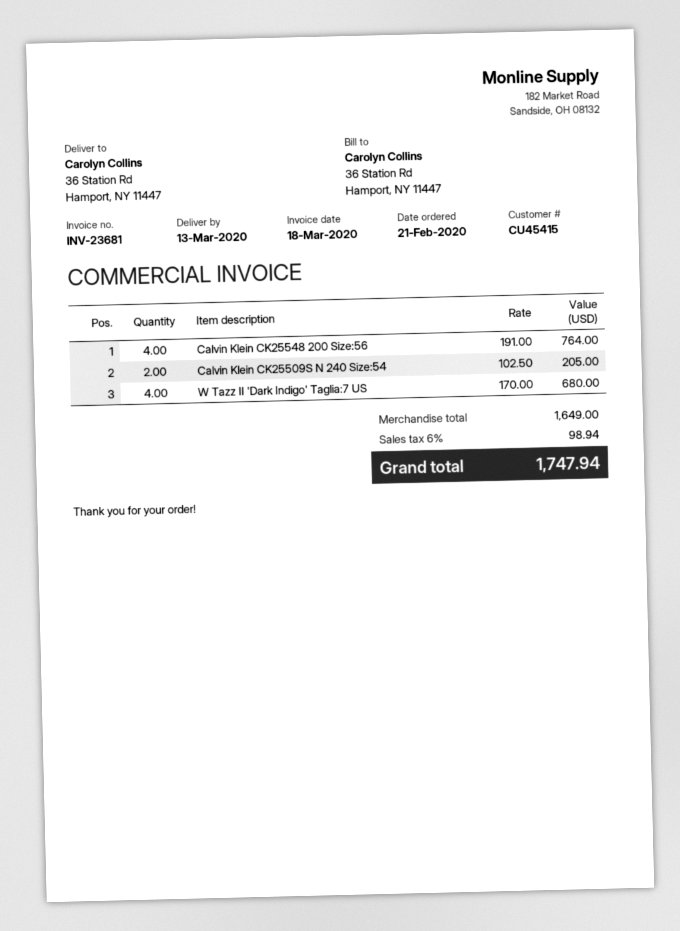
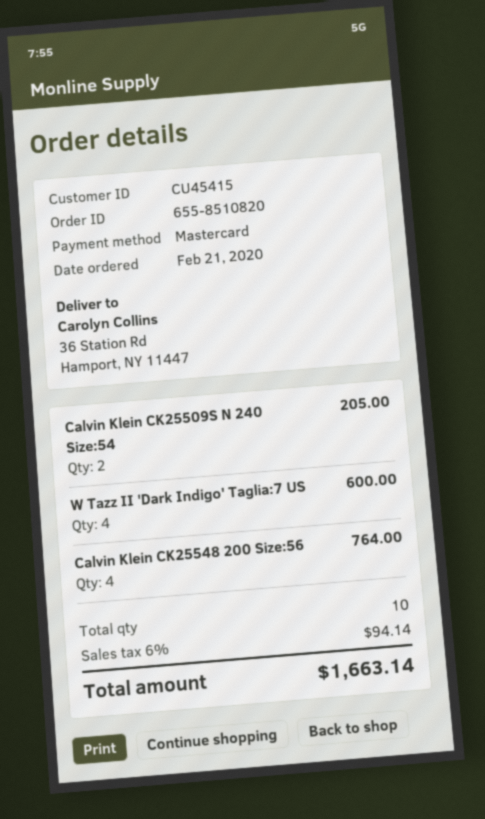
W Tazz II 'Dark Indigo' Taglia:7 US: 4 for 680.00 -> 4 for 600.00
tax: 6% = 98.94 -> 6% = 94.14
total: 1747.94 -> 1663.14

